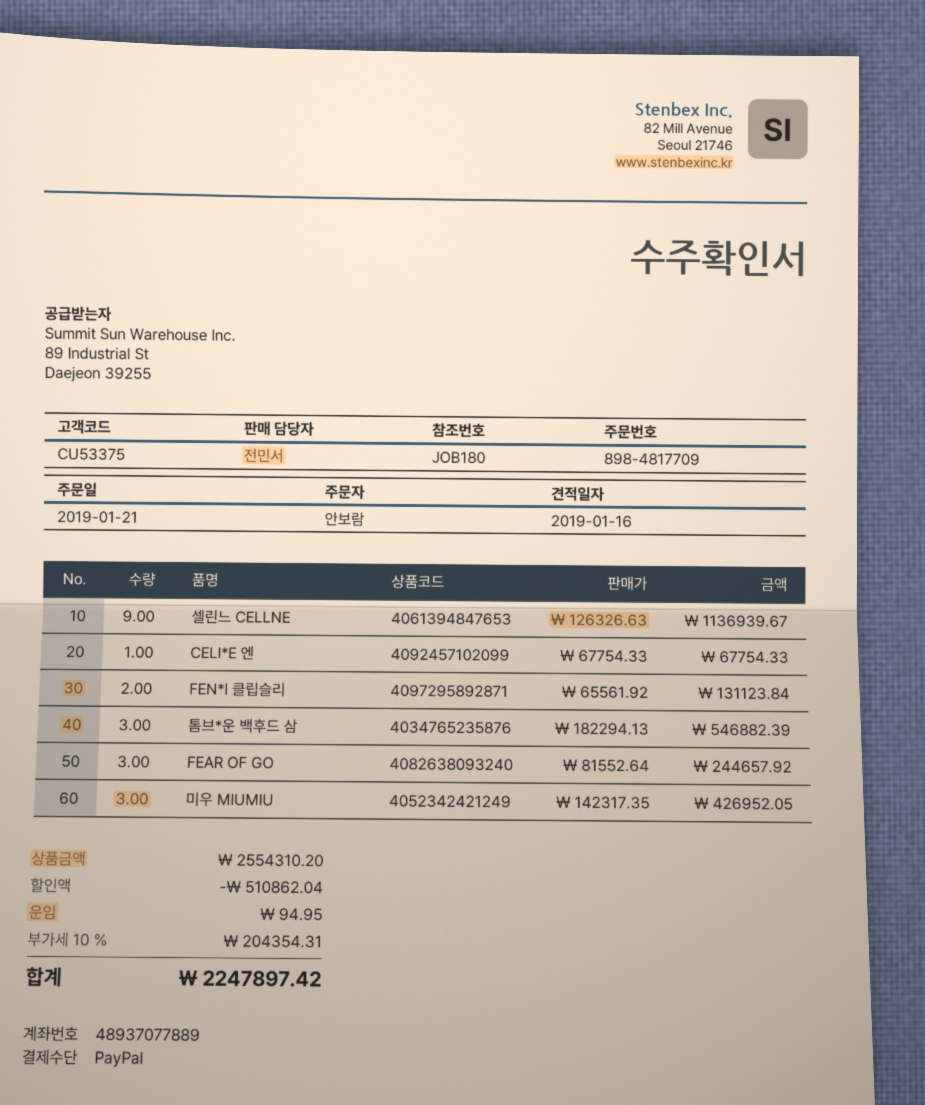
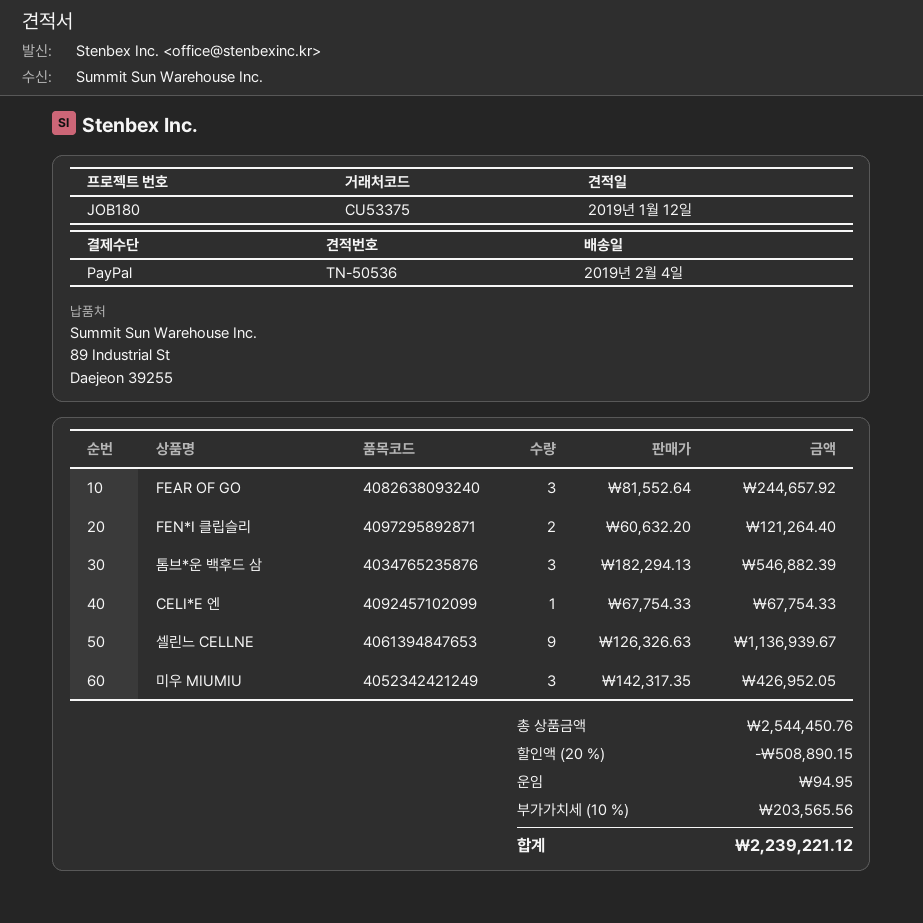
quote date: 2019-01-16 -> 2019-01-12
FEN*I 클립슬리: 2 x 65561.92 = 131123.84 -> 2 x 60632.20 = 121264.40
subtotal: 2554310.20 -> 2544450.76
discount: 510862.04 -> 508890.15
tax: 10% = 204354.31 -> 10% = 203565.56
total: 2247897.42 -> 2239221.12

